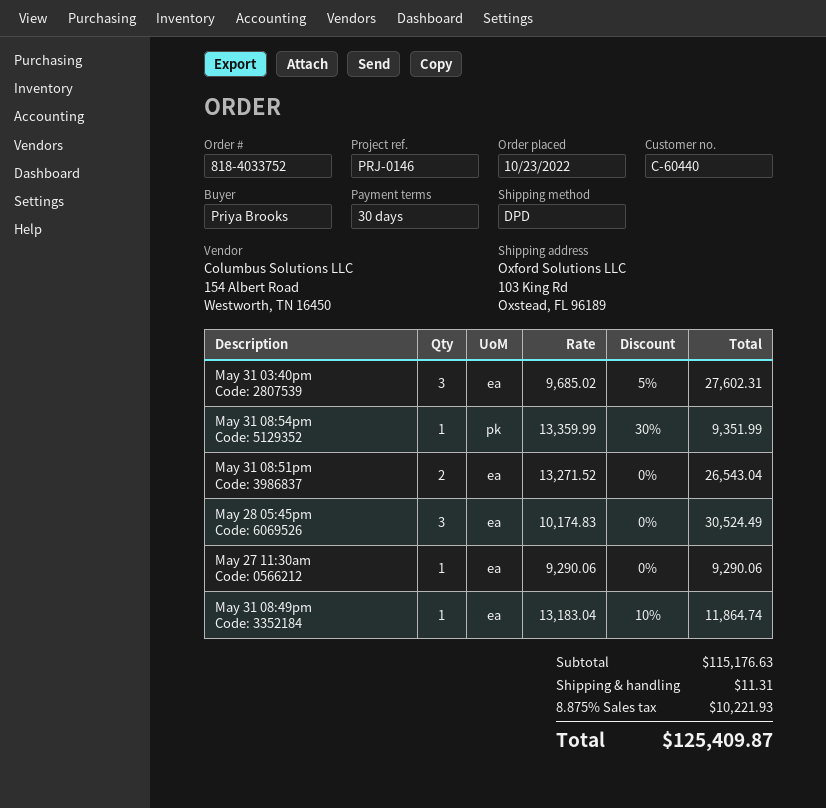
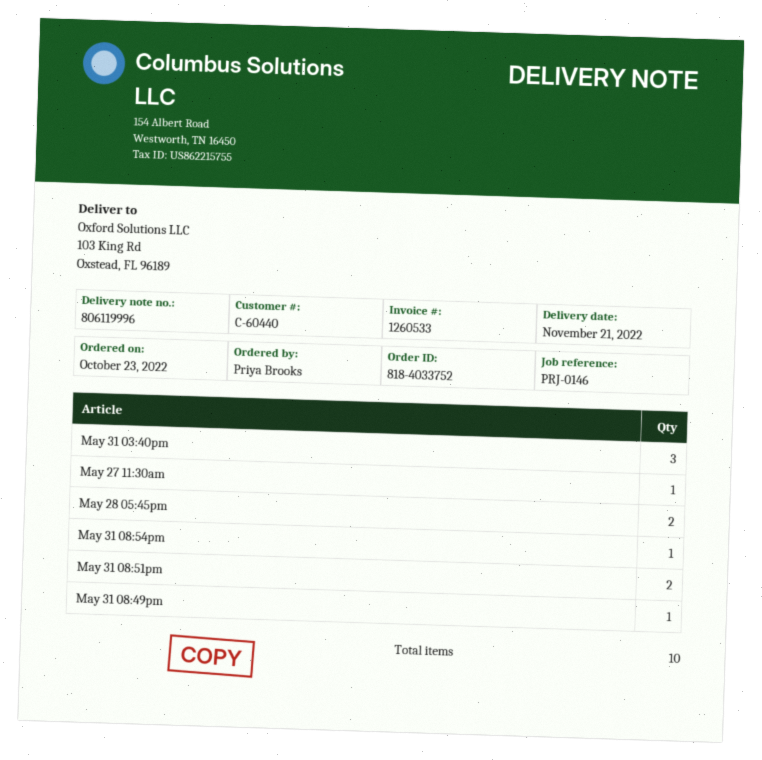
May 28 05:45pm: 3 -> 2

